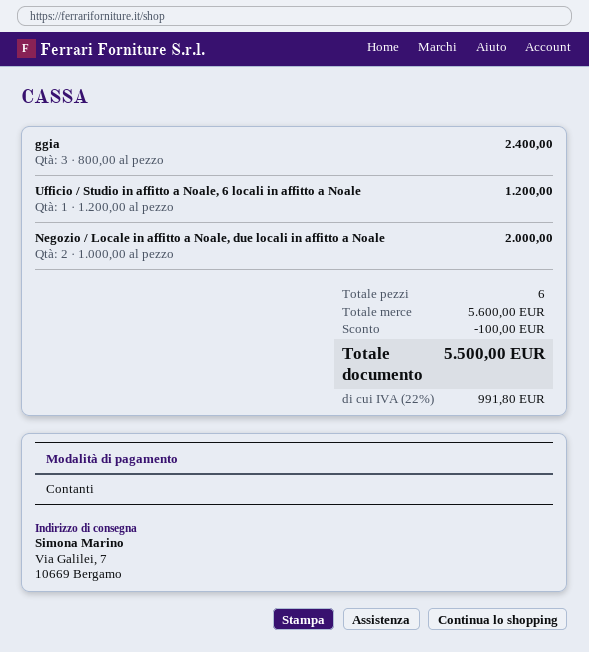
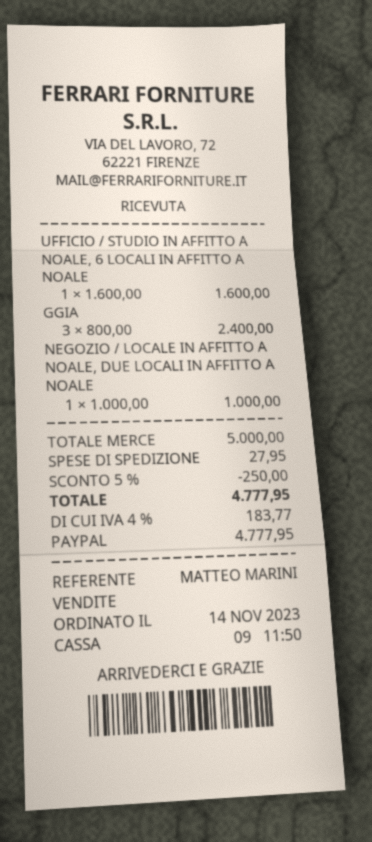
payment method: cash -> PayPal
Ufficio / Studio in affitto a Noale, 6 locali in affitto a Noale: 1 x 1200.00 = 1200.00 -> 1 x 1600.00 = 1600.00
Negozio / Locale in affitto a Noale, due locali in affitto a Noale: 2 x 1000.00 = 2000.00 -> 1 x 1000.00 = 1000.00
subtotal: 5600.00 -> 5000.00
discount: 100.00 -> 250.00
shipping: none -> 27.95
tax: 22% = 991.80 -> 4% = 183.77
total: 5500.00 -> 4777.95

